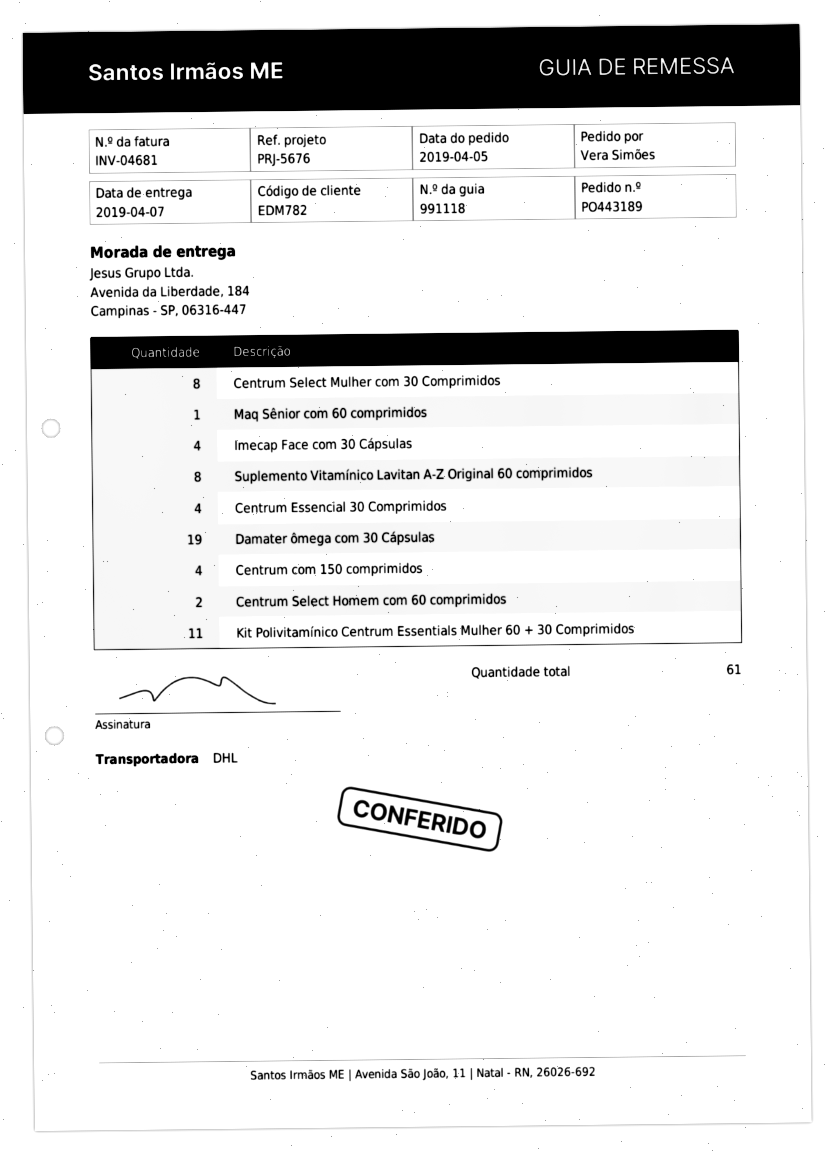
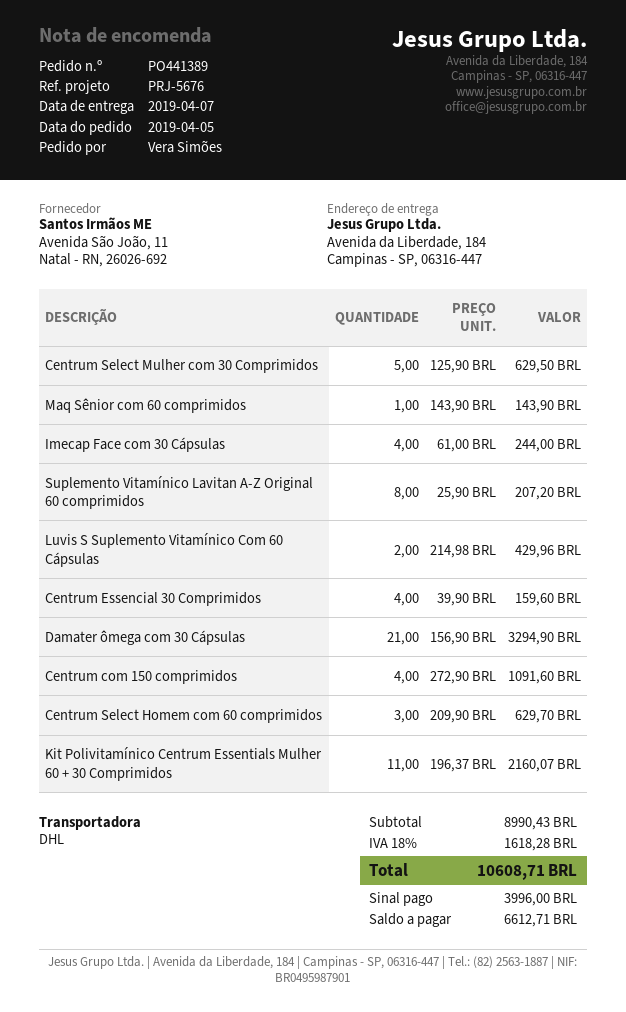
order number: PO443189 -> PO441389
Centrum Select Mulher com 30 Comprimidos: 8 -> 5
Damater ômega com 30 Cápsulas: 19 -> 21
Centrum Select Homem com 60 comprimidos: 2 -> 3
Luvis S Suplemento Vitamínico Com 60 Cápsulas: none -> 2

